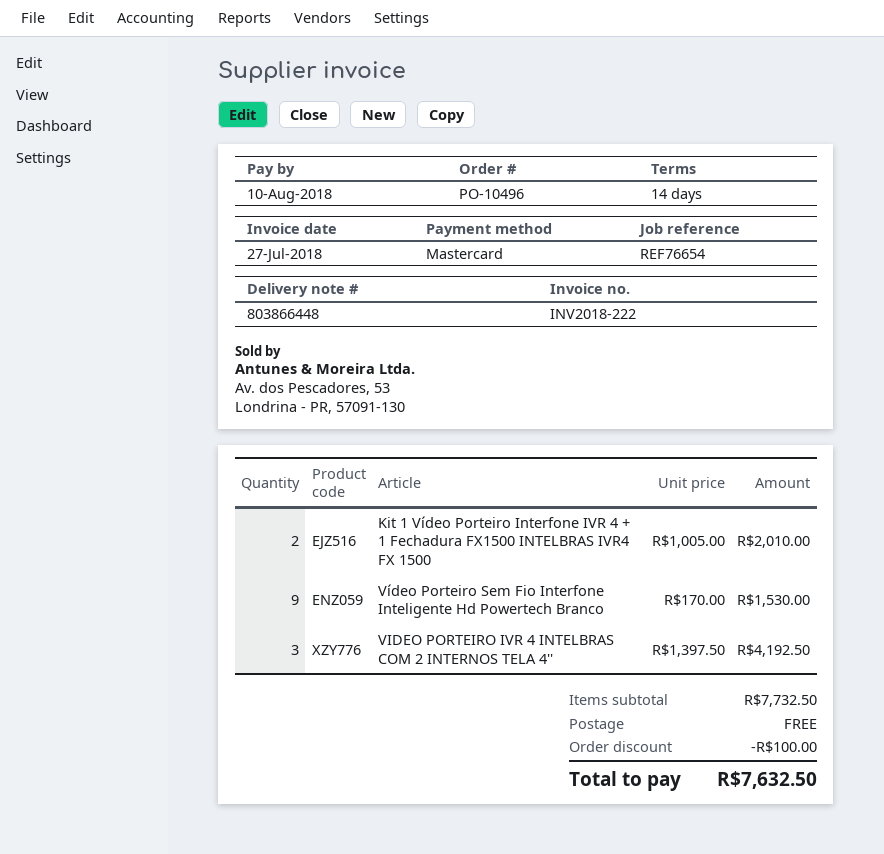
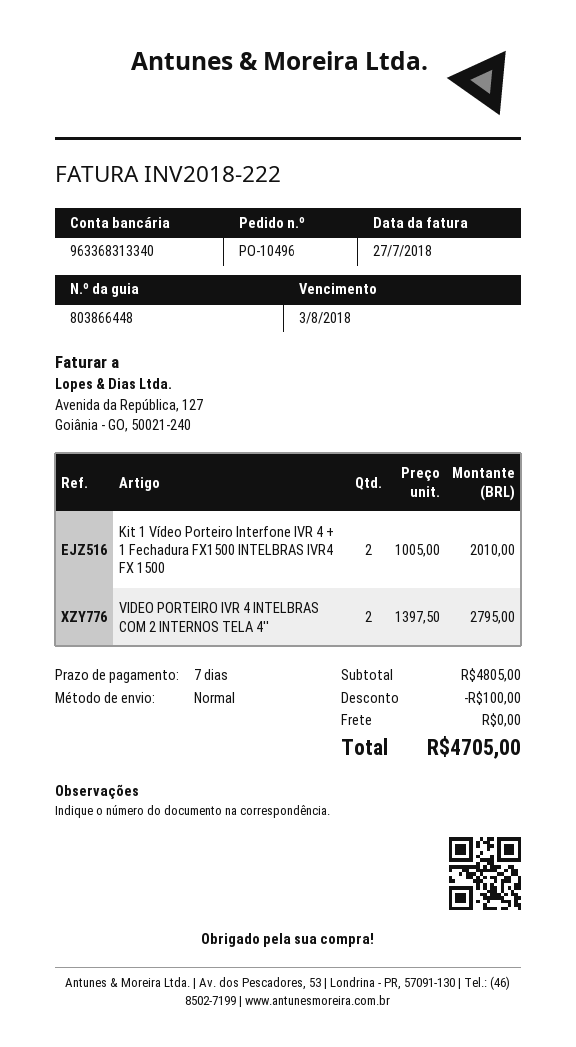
payment terms: 14 days -> 7 days
due date: 2018-08-10 -> 2018-08-03
Vídeo Porteiro Sem Fio Interfone Inteligente Hd Powertech Branco: 9 x 170.00 = 1530.00 -> none
VIDEO PORTEIRO IVR 4 INTELBRAS COM 2 INTERNOS TELA 4'': 3 x 1397.50 = 4192.50 -> 2 x 1397.50 = 2795.00
subtotal: 7732.50 -> 4805.00
total: 7632.50 -> 4705.00

